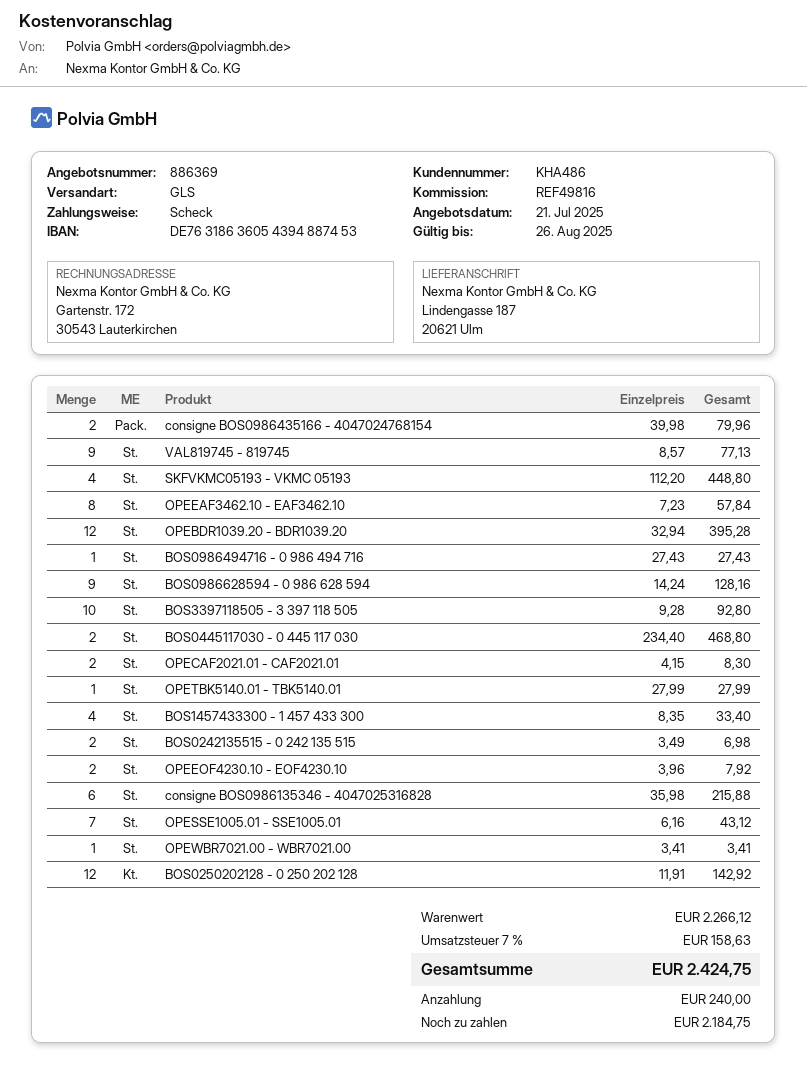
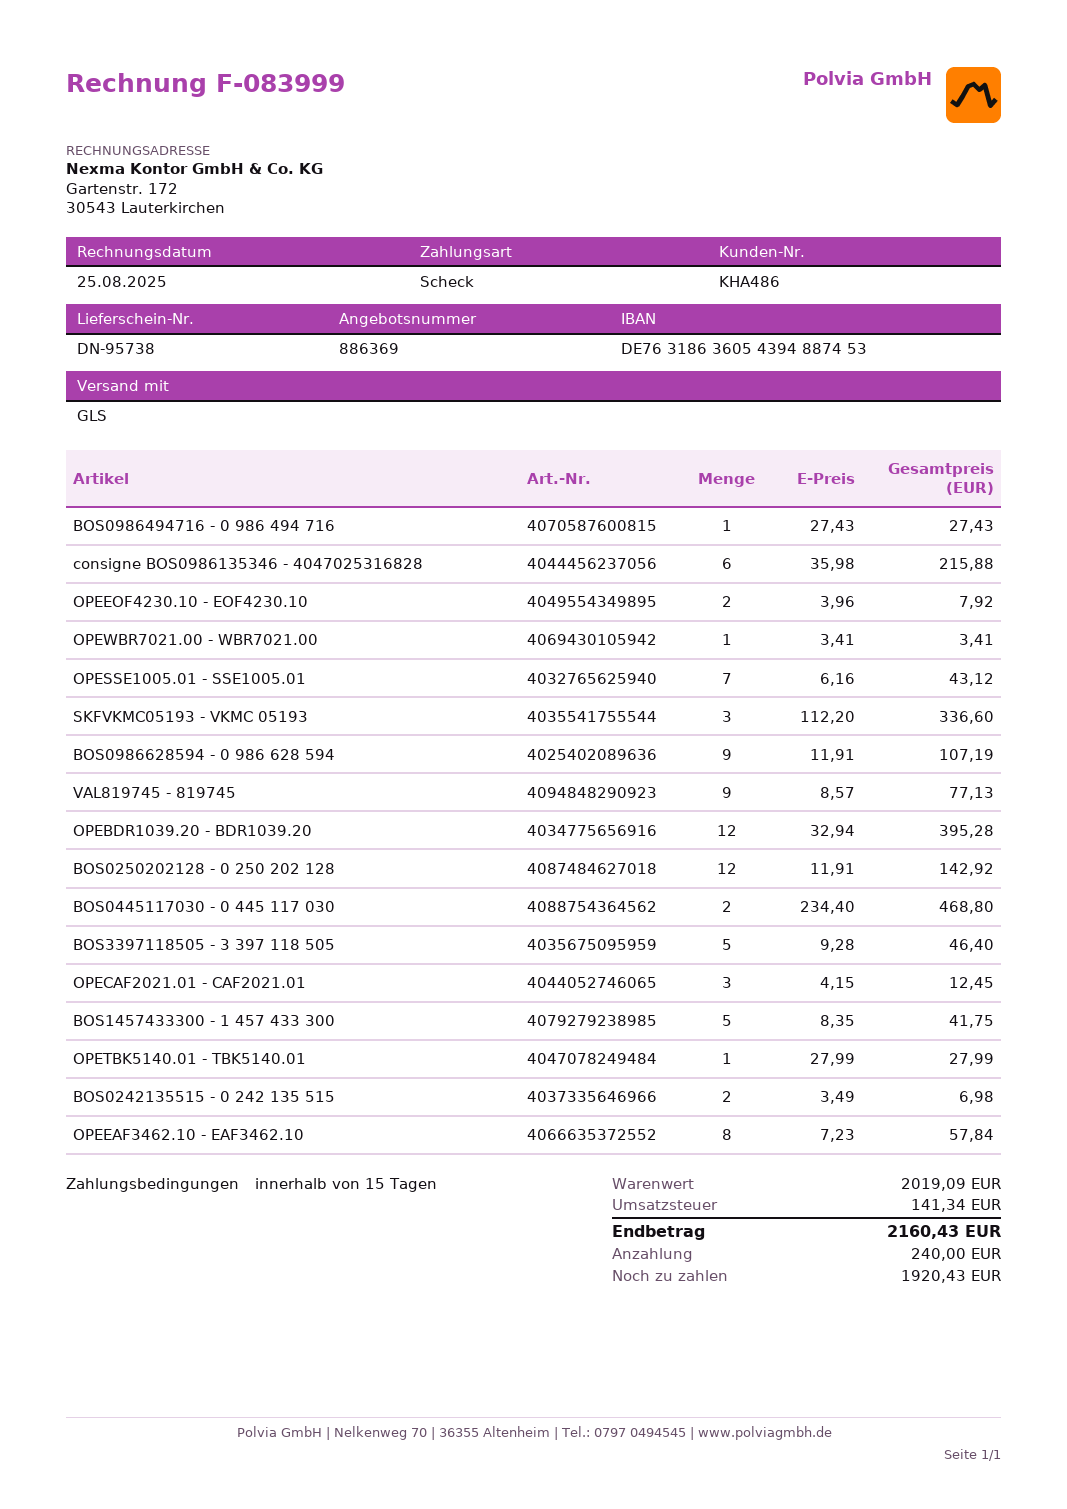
consigne BOS0986435166 - 4047024768154: 2 x 39.98 = 79.96 -> none
SKFVKMC05193 - VKMC 05193: 4 x 112.20 = 448.80 -> 3 x 112.20 = 336.60
BOS0986628594 - 0 986 628 594: 9 x 14.24 = 128.16 -> 9 x 11.91 = 107.19
BOS3397118505 - 3 397 118 505: 10 x 9.28 = 92.80 -> 5 x 9.28 = 46.40
OPECAF2021.01 - CAF2021.01: 2 x 4.15 = 8.30 -> 3 x 4.15 = 12.45
BOS1457433300 - 1 457 433 300: 4 x 8.35 = 33.40 -> 5 x 8.35 = 41.75
subtotal: 2266.12 -> 2019.09
tax: 158.63 -> 141.34
total: 2424.75 -> 2160.43
balance: 2184.75 -> 1920.43

